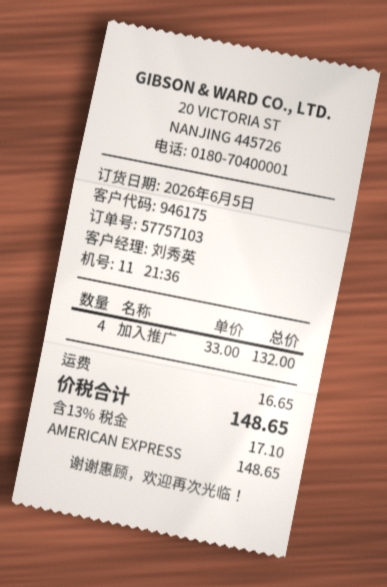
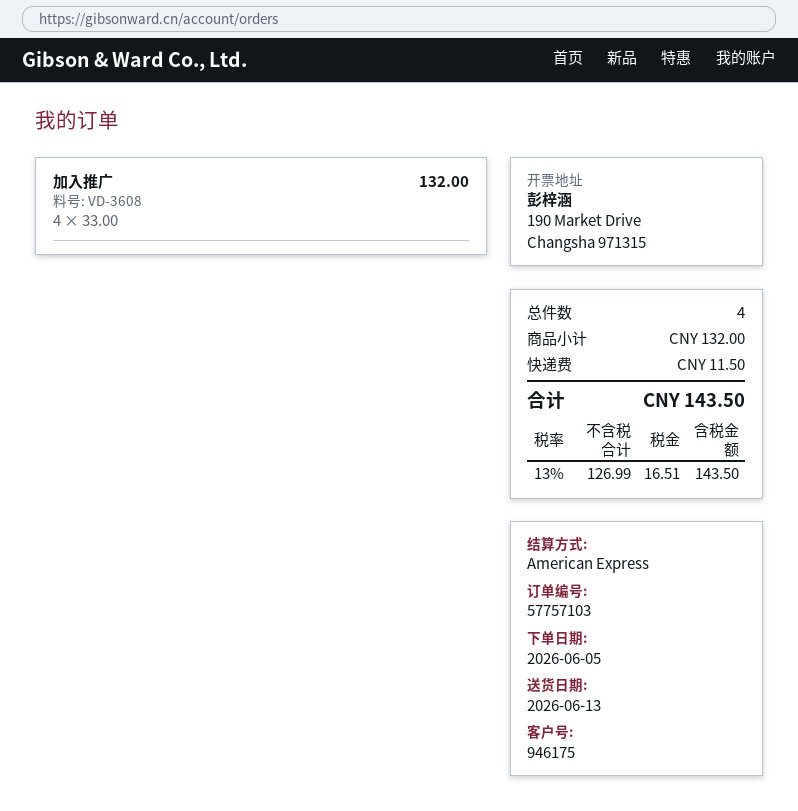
shipping: 16.65 -> 11.50
tax: 13% = 17.10 -> 13% = 16.51
total: 148.65 -> 143.50

